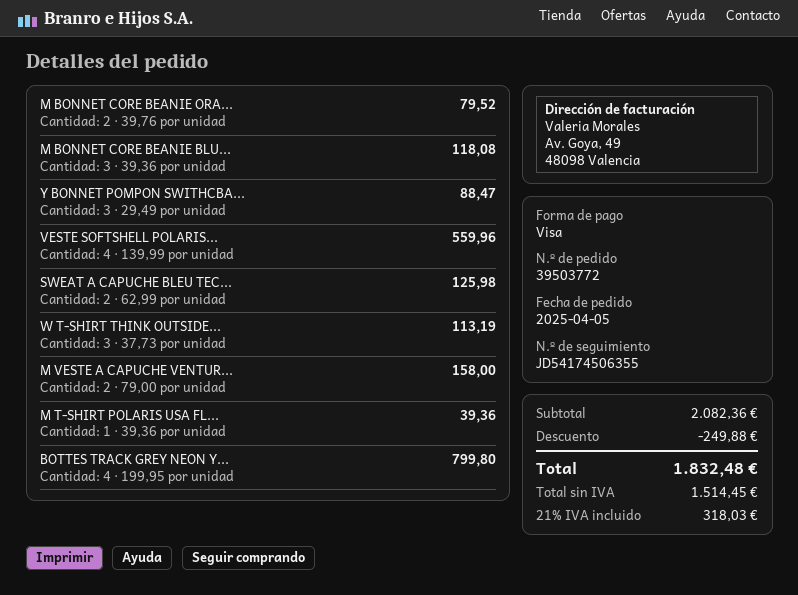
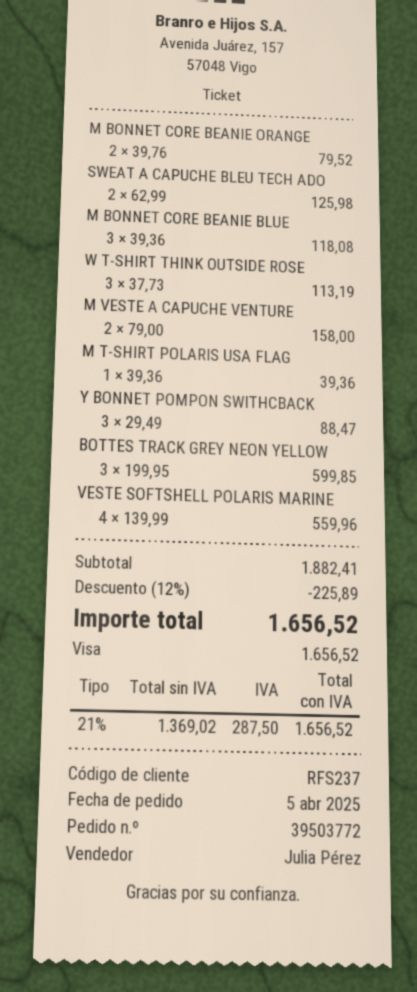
BOTTES TRACK GREY NEON Y...: 4 x 199.95 = 799.80 -> 3 x 199.95 = 599.85
subtotal: 2082.36 -> 1882.41
discount: 249.88 -> 225.89
net: 1514.45 -> 1369.02
tax: 21% = 318.03 -> 21% = 287.50
total: 1832.48 -> 1656.52

